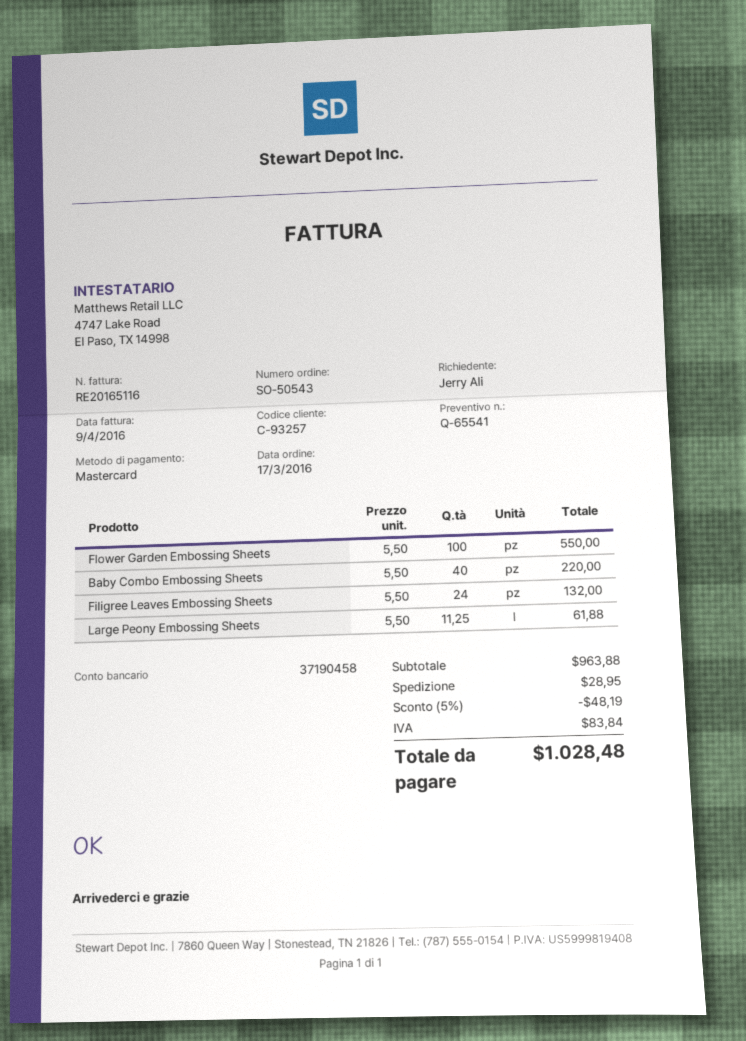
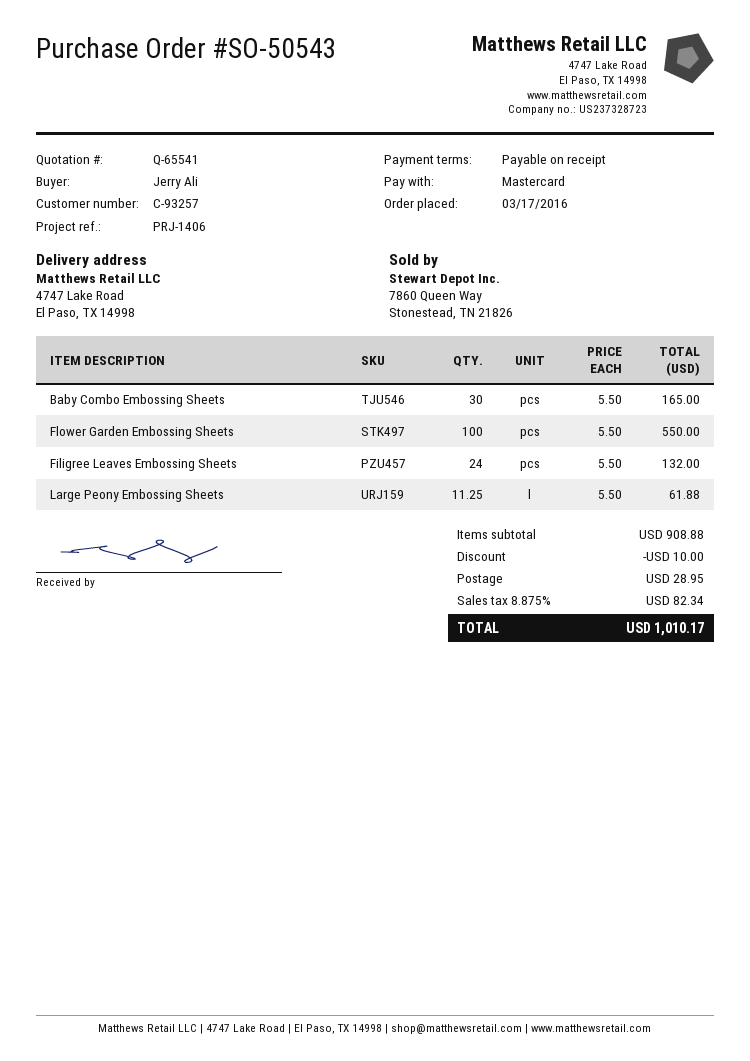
Baby Combo Embossing Sheets: 40 x 5.50 = 220.00 -> 30 x 5.50 = 165.00
subtotal: 963.88 -> 908.88
discount: 48.19 -> 10.00
tax: 83.84 -> 82.34
total: 1028.48 -> 1010.17

